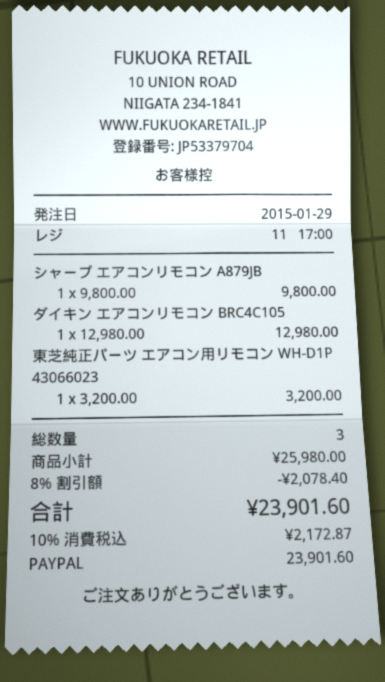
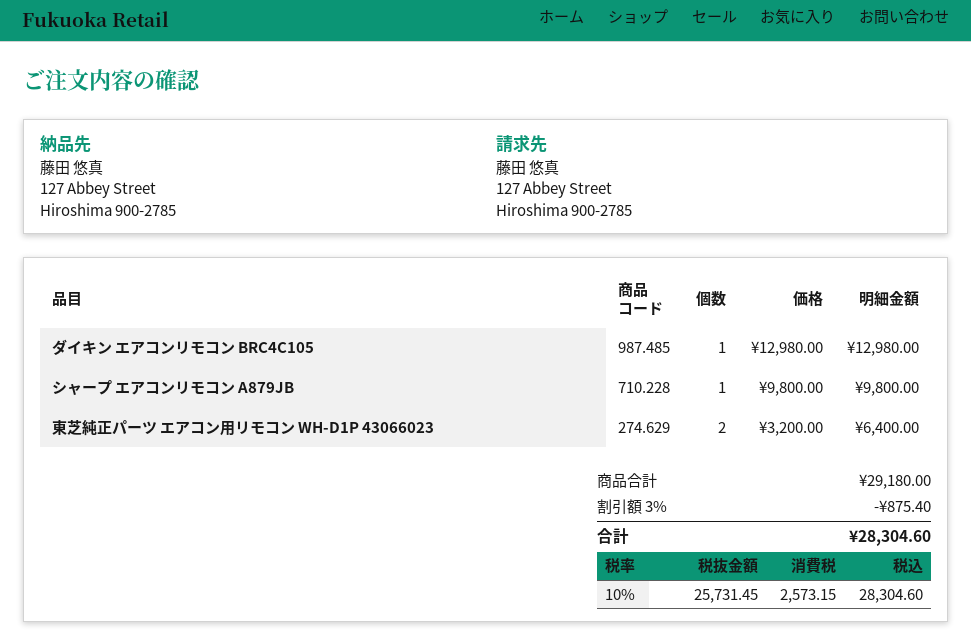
東芝純正パーツ エアコン用リモコン WH-D1P 43066023: 1 x 3200.00 = 3200.00 -> 2 x 3200.00 = 6400.00
subtotal: 25980.00 -> 29180.00
discount: 8% = 2078.40 -> 3% = 875.40
tax: 10% = 2172.87 -> 10% = 2573.15
total: 23901.60 -> 28304.60

